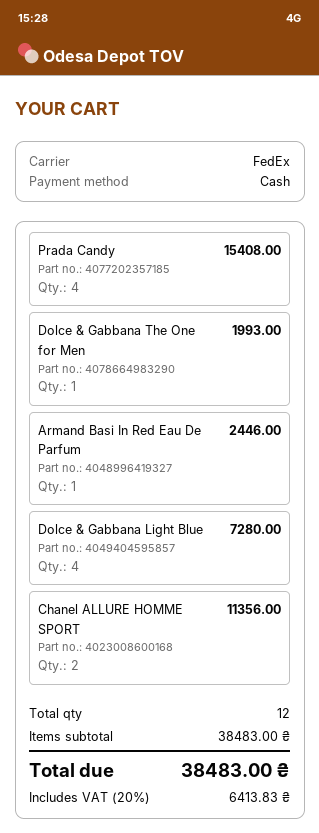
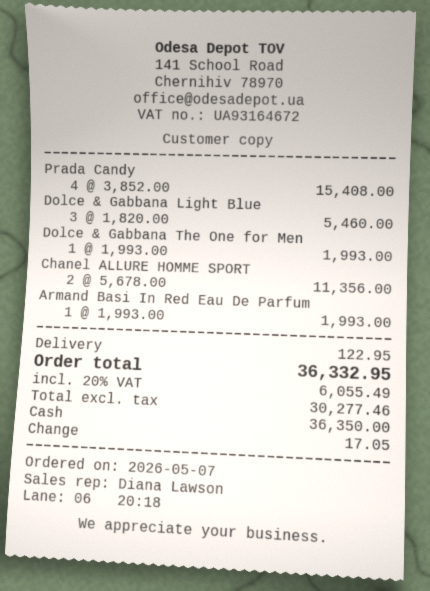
Armand Basi In Red Eau De Parfum: 1 for 2446.00 -> 1 for 1993.00
Dolce & Gabbana Light Blue: 4 for 7280.00 -> 3 for 5460.00
shipping: none -> 122.95
tax: 20% = 6413.83 -> 20% = 6055.49
total: 38483.00 -> 36332.95

